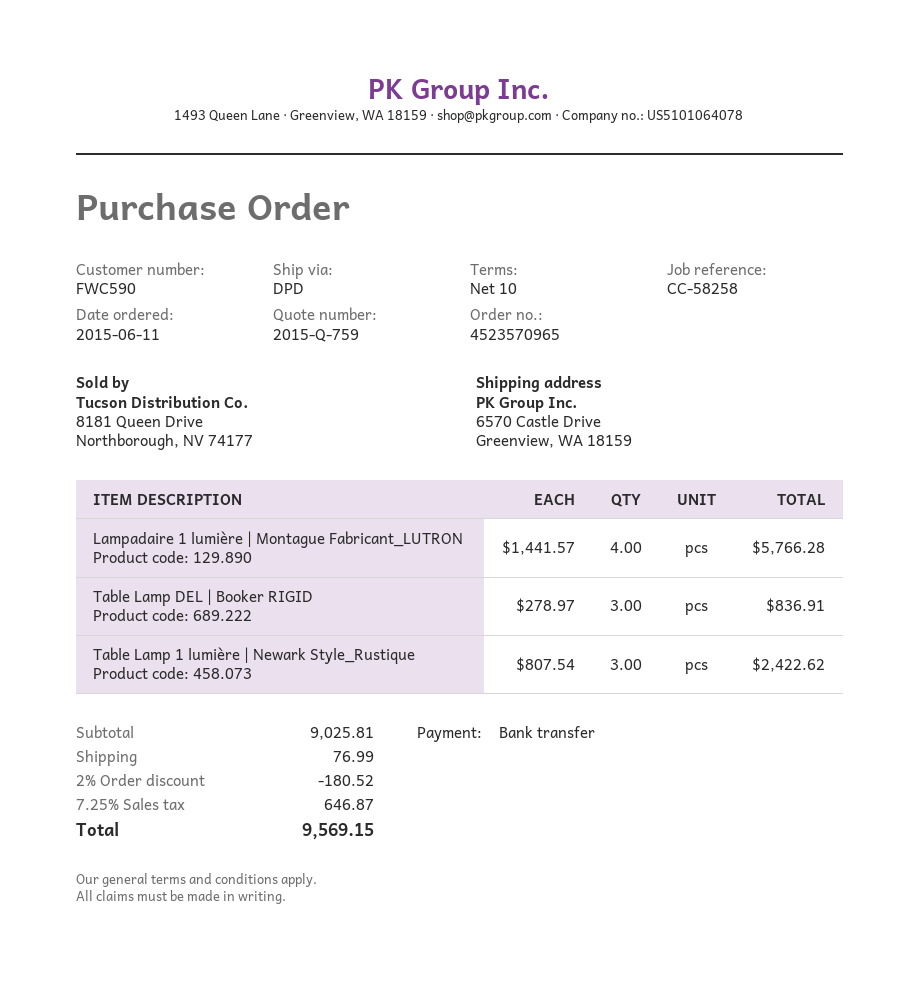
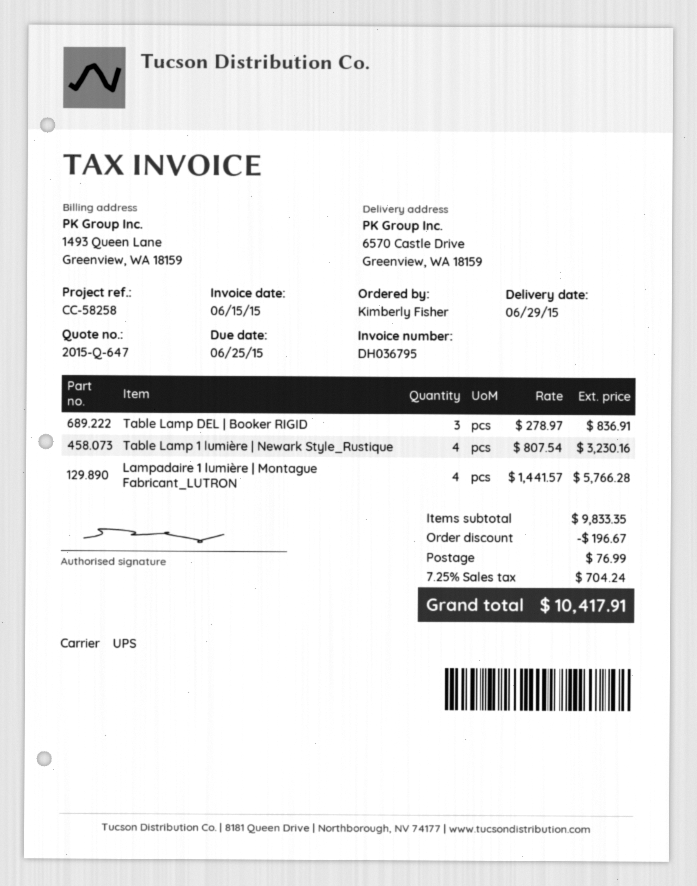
quote number: 2015-Q-759 -> 2015-Q-647
shipping method: DPD -> UPS
Table Lamp 1 lumière | Newark Style_Rustique: 3 x 807.54 = 2422.62 -> 4 x 807.54 = 3230.16
subtotal: 9025.81 -> 9833.35
discount: 180.52 -> 196.67
tax: 7.25% = 646.87 -> 7.25% = 704.24
total: 9569.15 -> 10417.91

